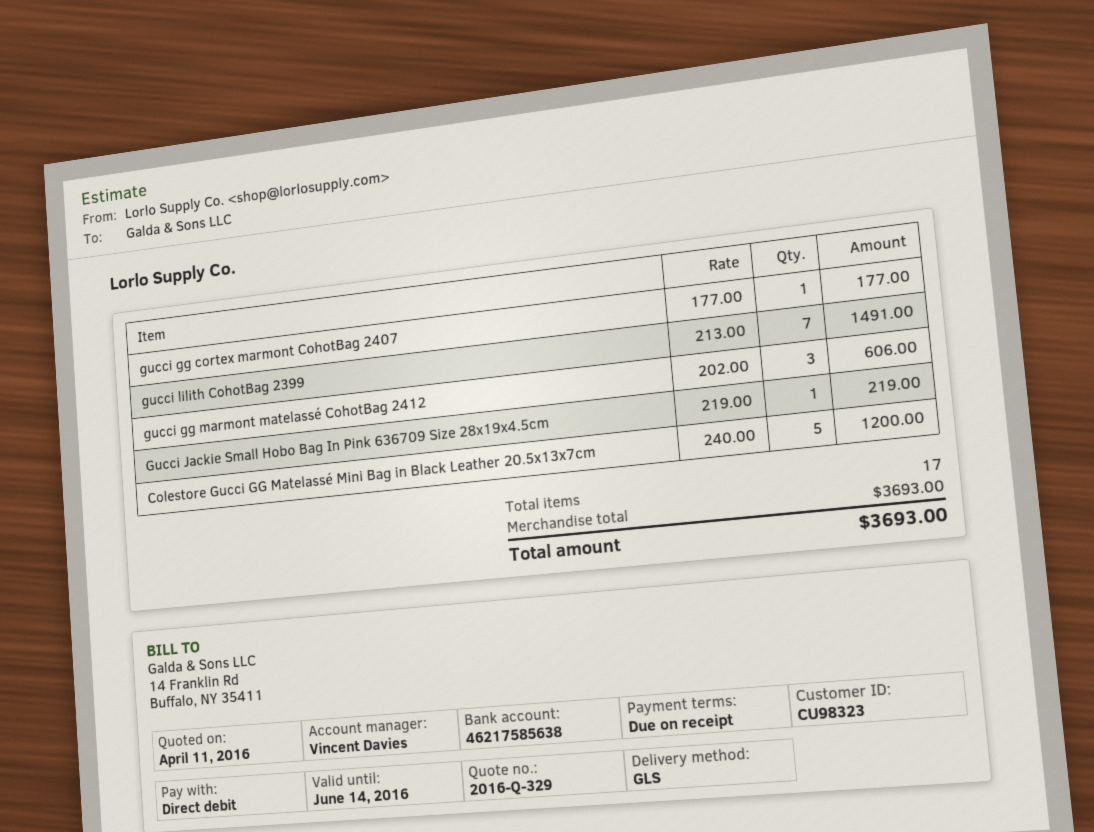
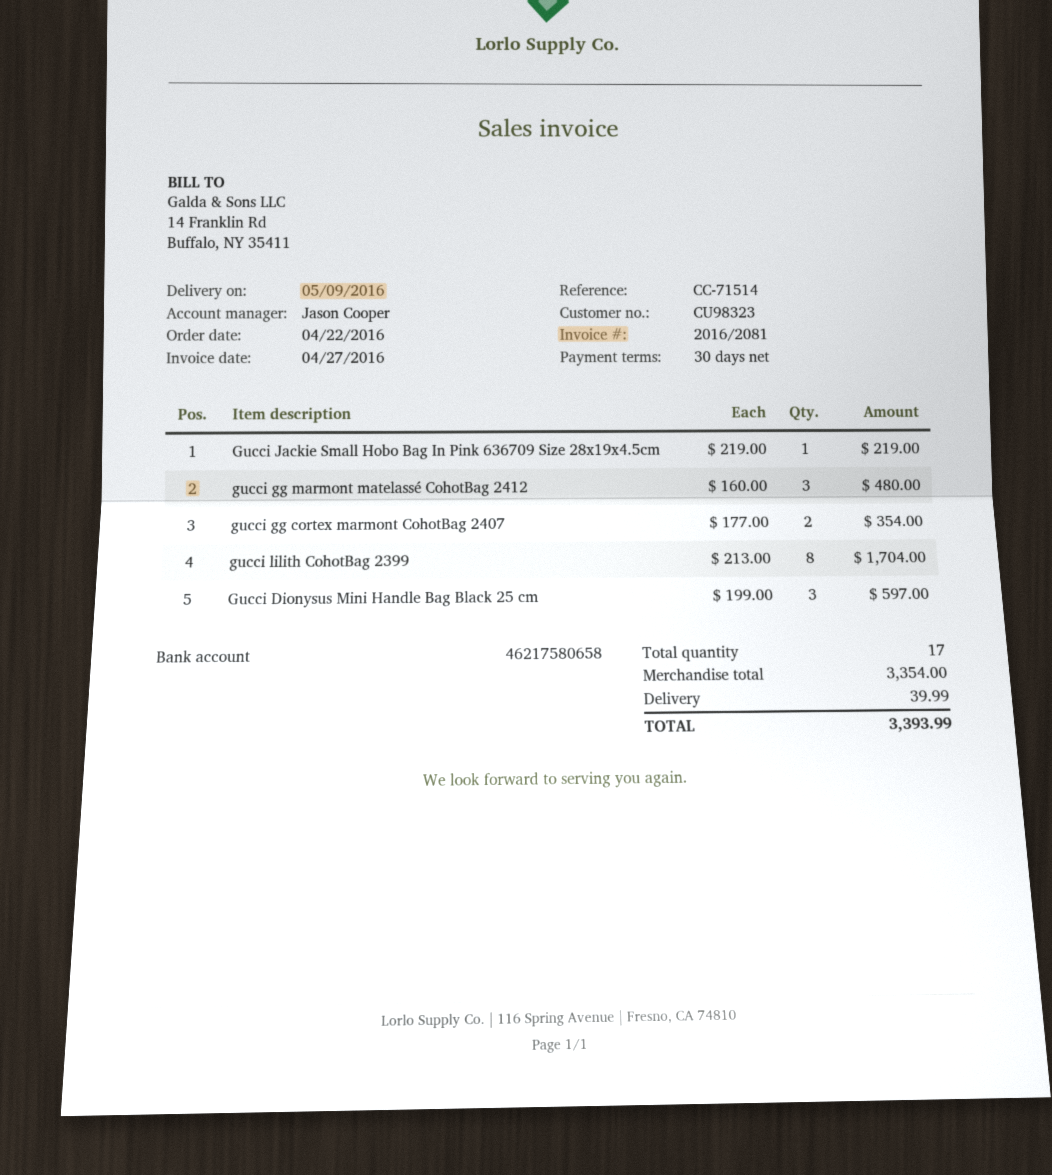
payment terms: on receipt -> 30 days
sales rep: Vincent Davies -> Jason Cooper
bank account: 46217585638 -> 46217580658
gucci gg cortex marmont CohotBag 2407: 1 x 177.00 = 177.00 -> 2 x 177.00 = 354.00
gucci lilith CohotBag 2399: 7 x 213.00 = 1491.00 -> 8 x 213.00 = 1704.00
gucci gg marmont matelassé CohotBag 2412: 3 x 202.00 = 606.00 -> 3 x 160.00 = 480.00
Colestore Gucci GG Matelassé Mini Bag in Black Leather 20.5x13x7cm: 5 x 240.00 = 1200.00 -> none
Gucci Dionysus Mini Handle Bag Black 25 cm: none -> 3 x 199.00 = 597.00
subtotal: 3693.00 -> 3354.00
shipping: none -> 39.99
total: 3693.00 -> 3393.99

